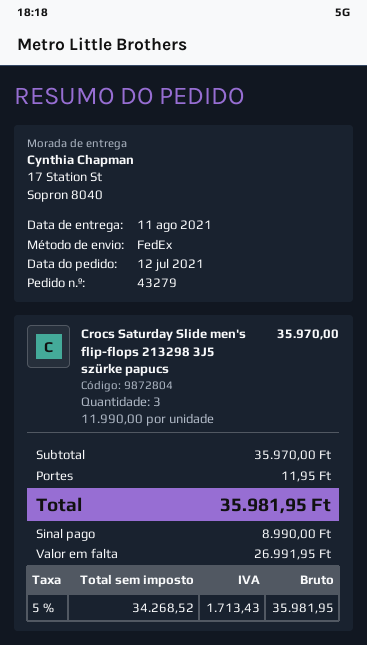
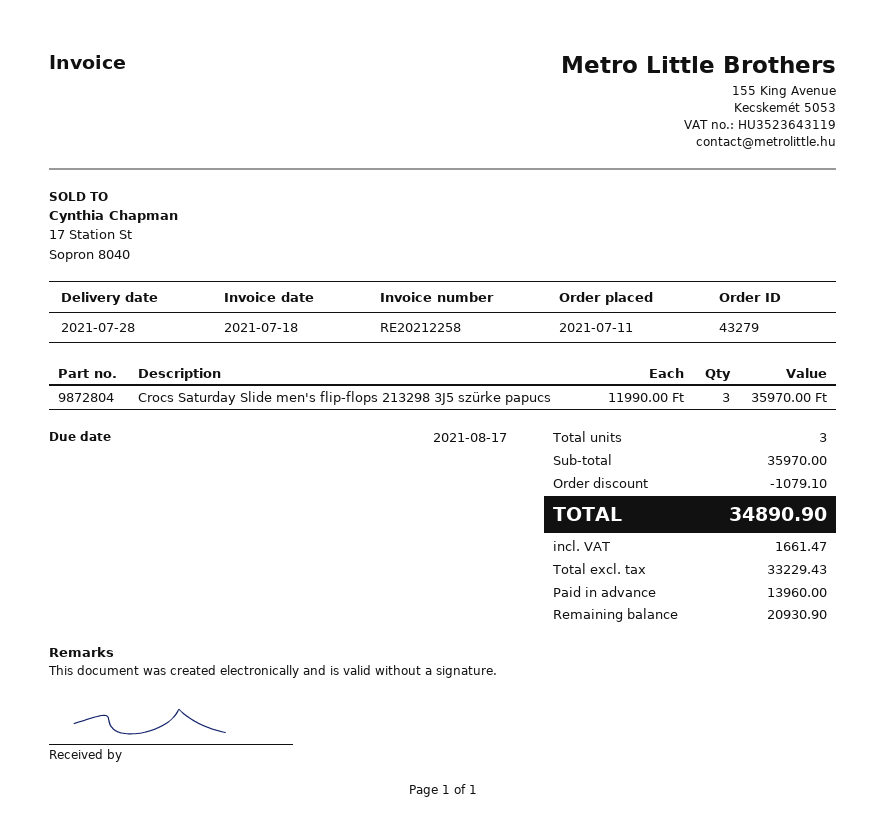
order date: 2021-07-12 -> 2021-07-11
delivery date: 2021-08-11 -> 2021-07-28
discount: none -> 1079.10
shipping: 11.95 -> none
net: 34268.52 -> 33229.43
tax: 1713.43 -> 1661.47
total: 35981.95 -> 34890.90
deposit: 8990.00 -> 13960.00
balance: 26991.95 -> 20930.90

